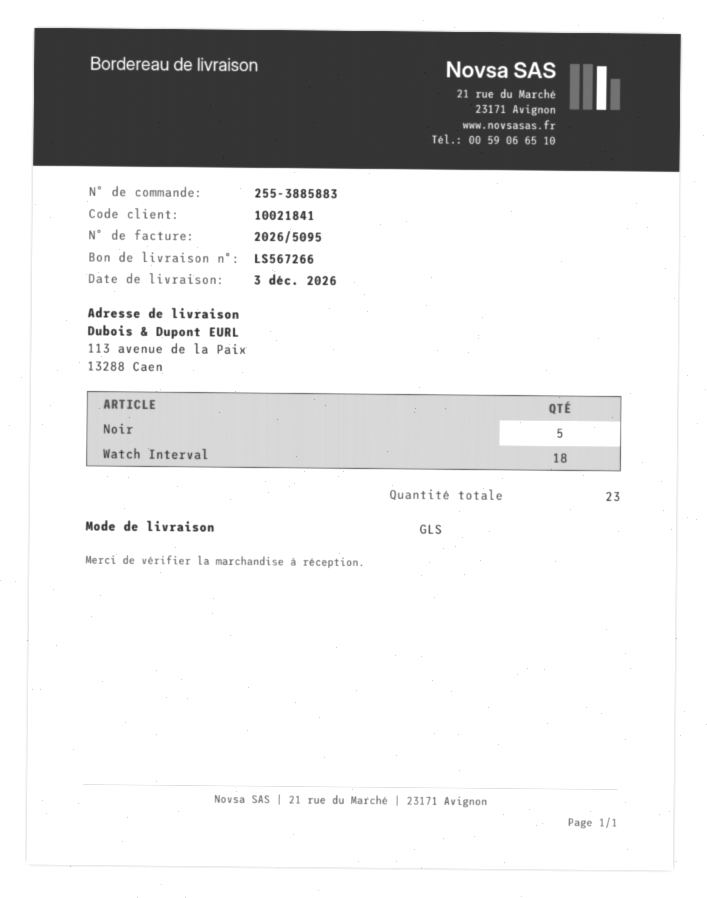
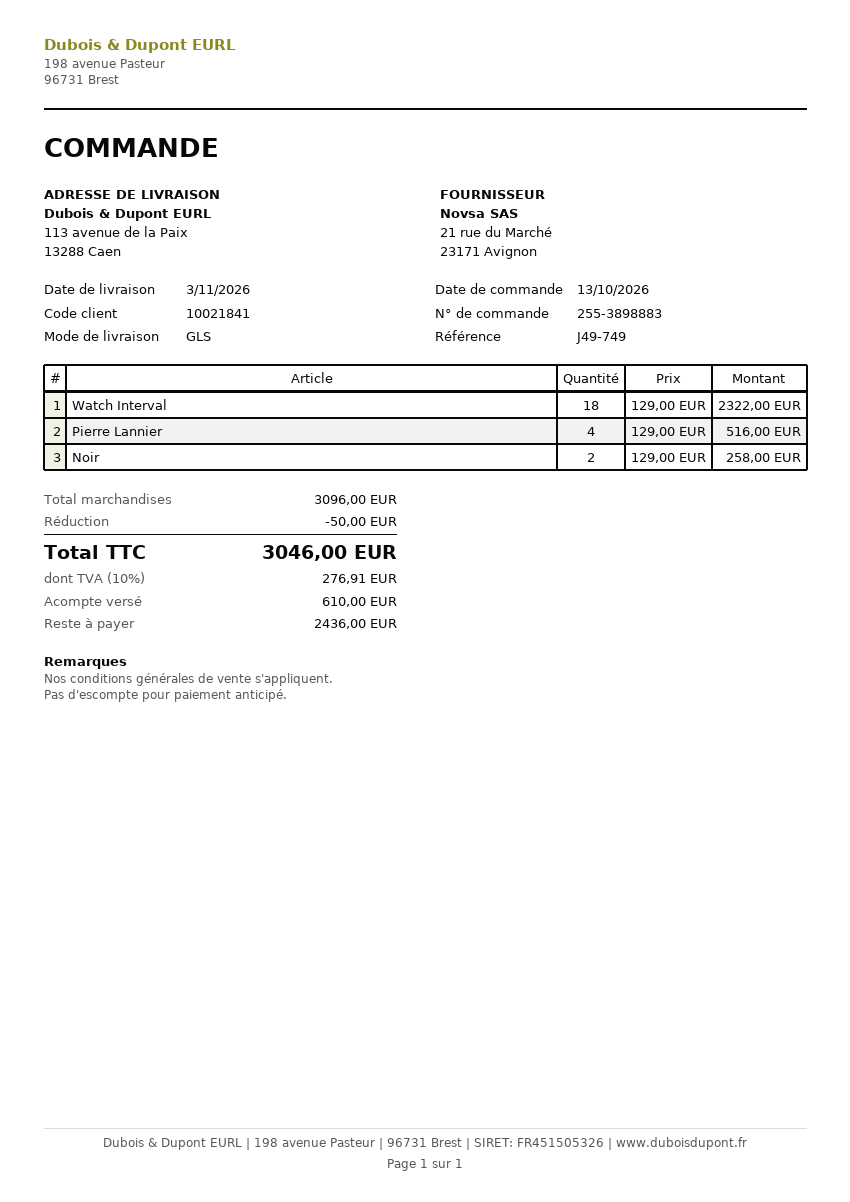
order number: 255-3885883 -> 255-3898883
delivery date: 2026-12-03 -> 2026-11-03
Noir: 5 -> 2
Pierre Lannier: none -> 4

